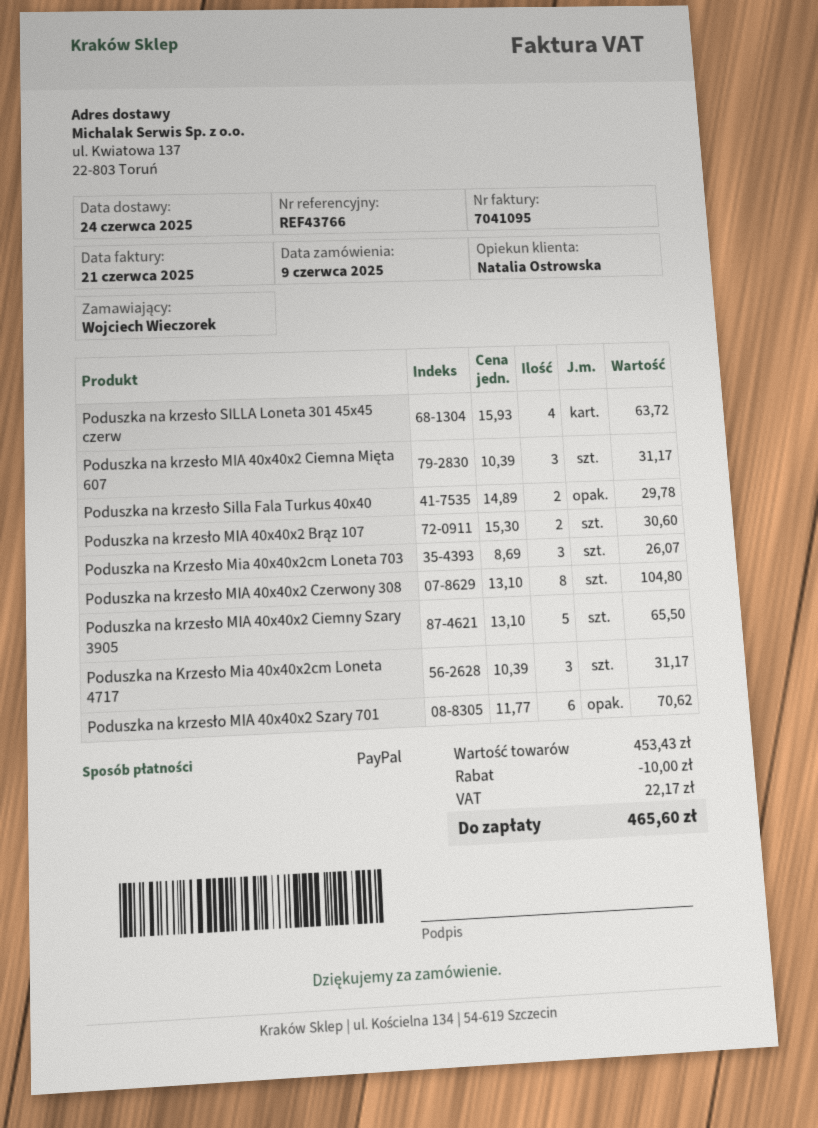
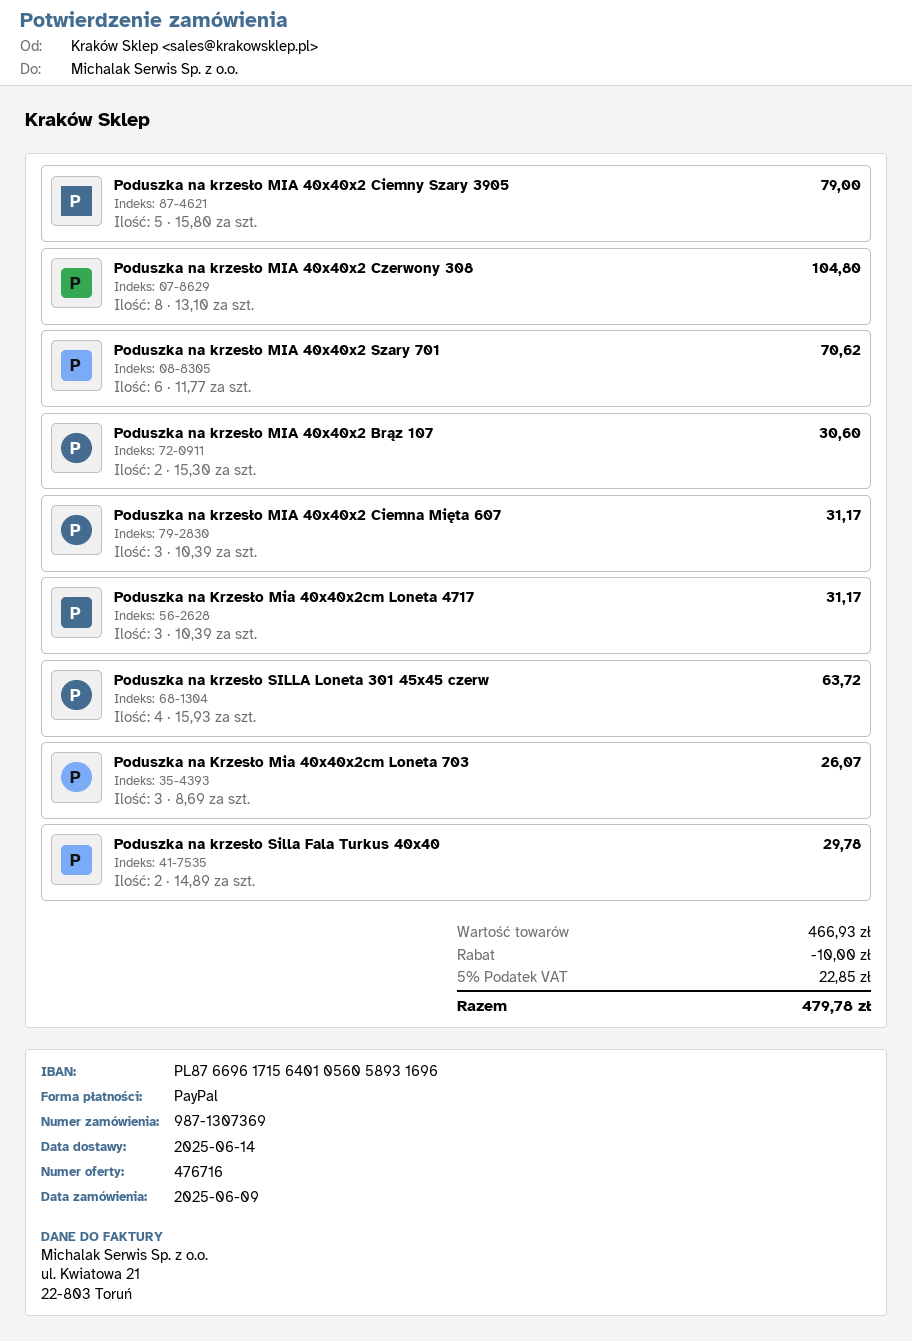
delivery date: 2025-06-24 -> 2025-06-14
Poduszka na krzesło MIA 40x40x2 Ciemny Szary 3905: 5 x 13.10 = 65.50 -> 5 x 15.80 = 79.00
subtotal: 453.43 -> 466.93
tax: 22.17 -> 22.85
total: 465.60 -> 479.78

